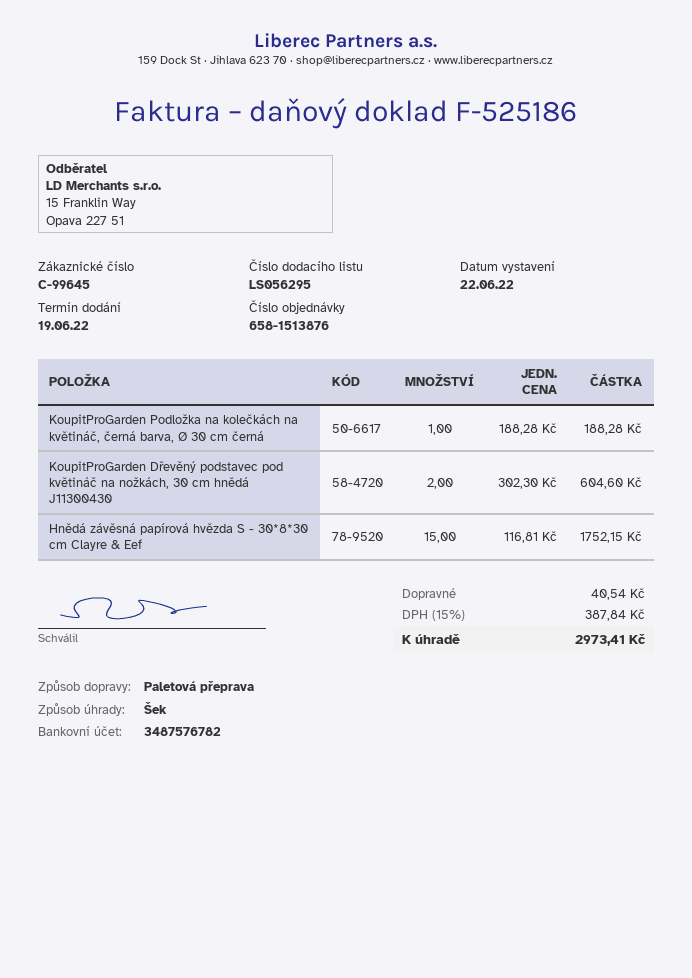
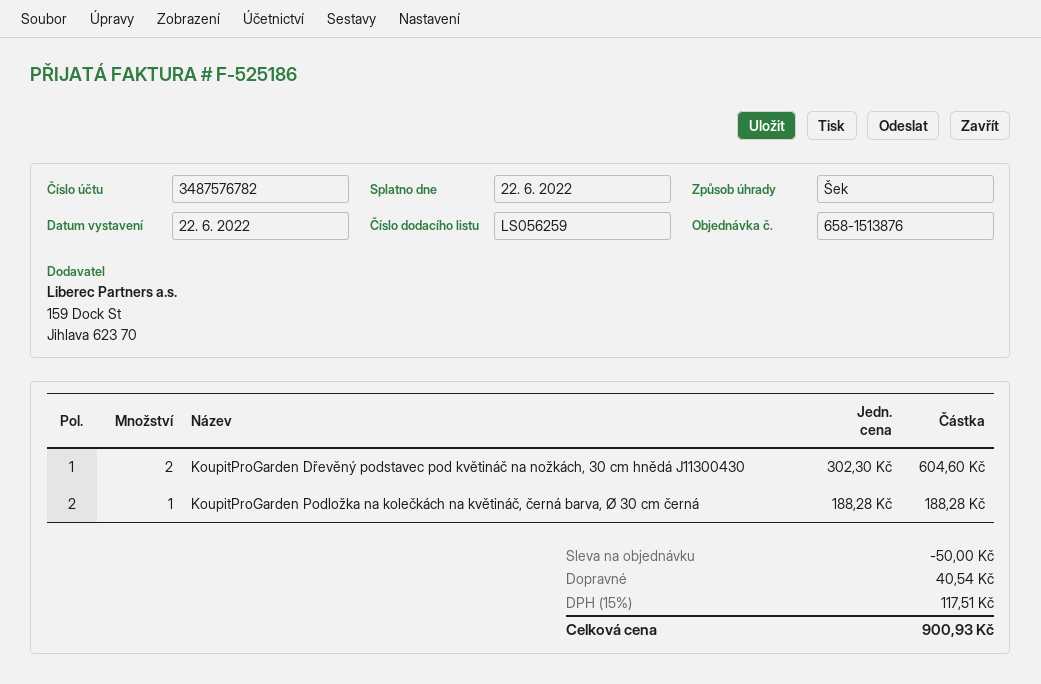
delivery note number: LS056295 -> LS056259
Hnědá závěsná papírová hvězda S - 30*8*30 cm Clayre & Eef: 15 x 116.81 = 1752.15 -> none
discount: none -> 50.00
tax: 15% = 387.84 -> 15% = 117.51
total: 2973.41 -> 900.93

